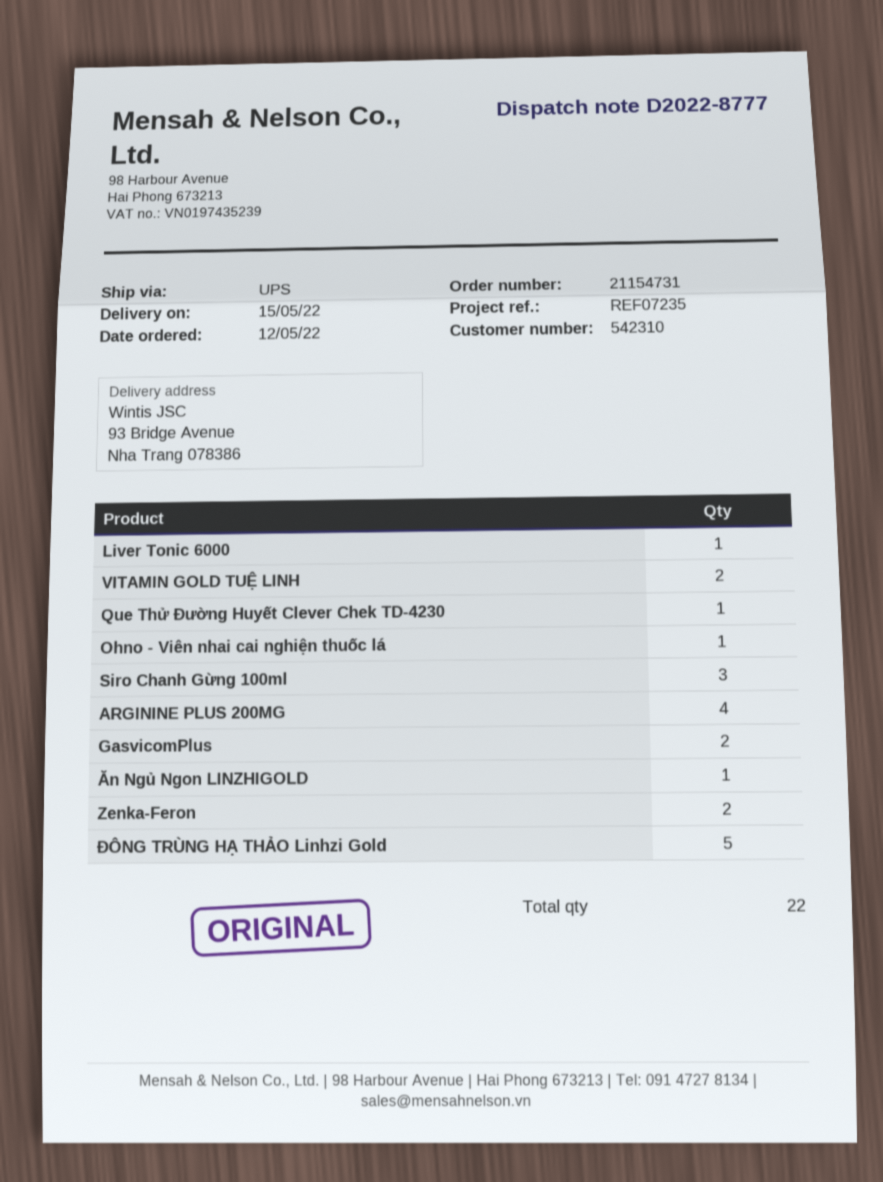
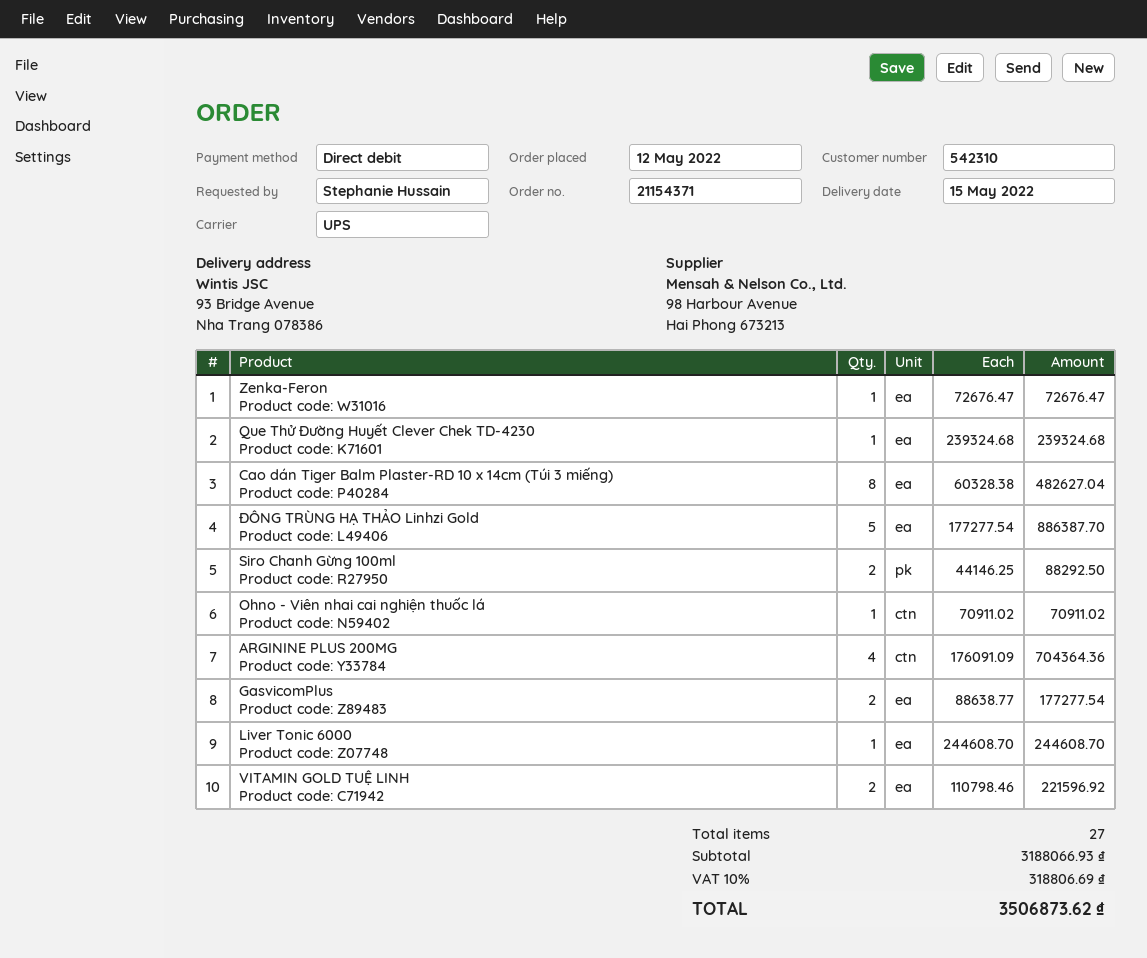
order number: 21154731 -> 21154371
Siro Chanh Gừng 100ml: 3 -> 2
Ăn Ngủ Ngon LINZHIGOLD: 1 -> none
Zenka-Feron: 2 -> 1
Cao dán Tiger Balm Plaster-RD 10 x 14cm (Túi 3 miếng): none -> 8
total quantity: 22 -> 27

